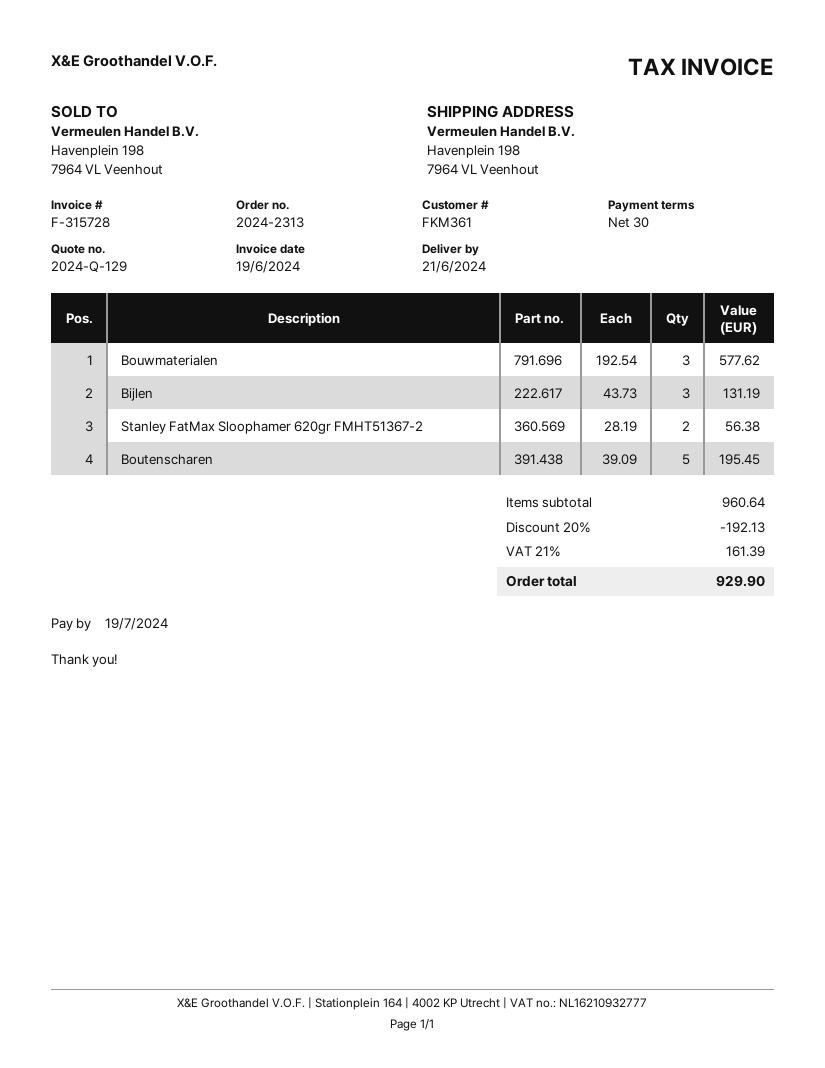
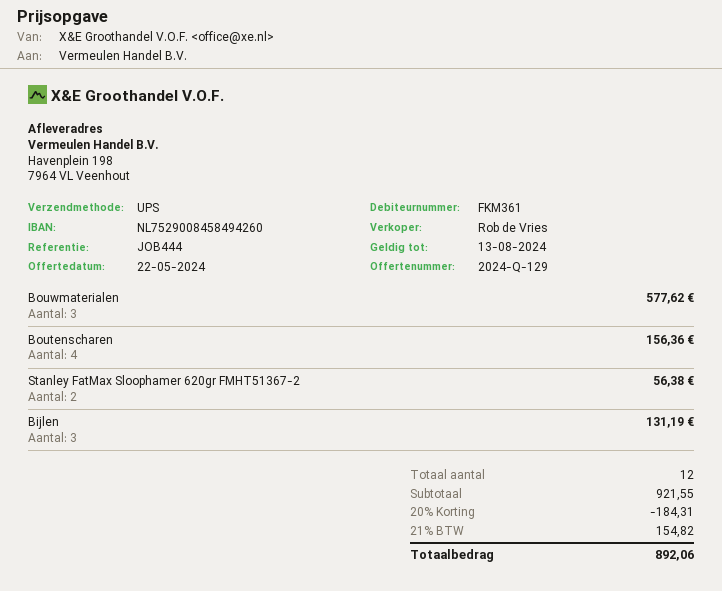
Boutenscharen: 5 for 195.45 -> 4 for 156.36
subtotal: 960.64 -> 921.55
discount: 20% = 192.13 -> 20% = 184.31
tax: 21% = 161.39 -> 21% = 154.82
total: 929.90 -> 892.06

